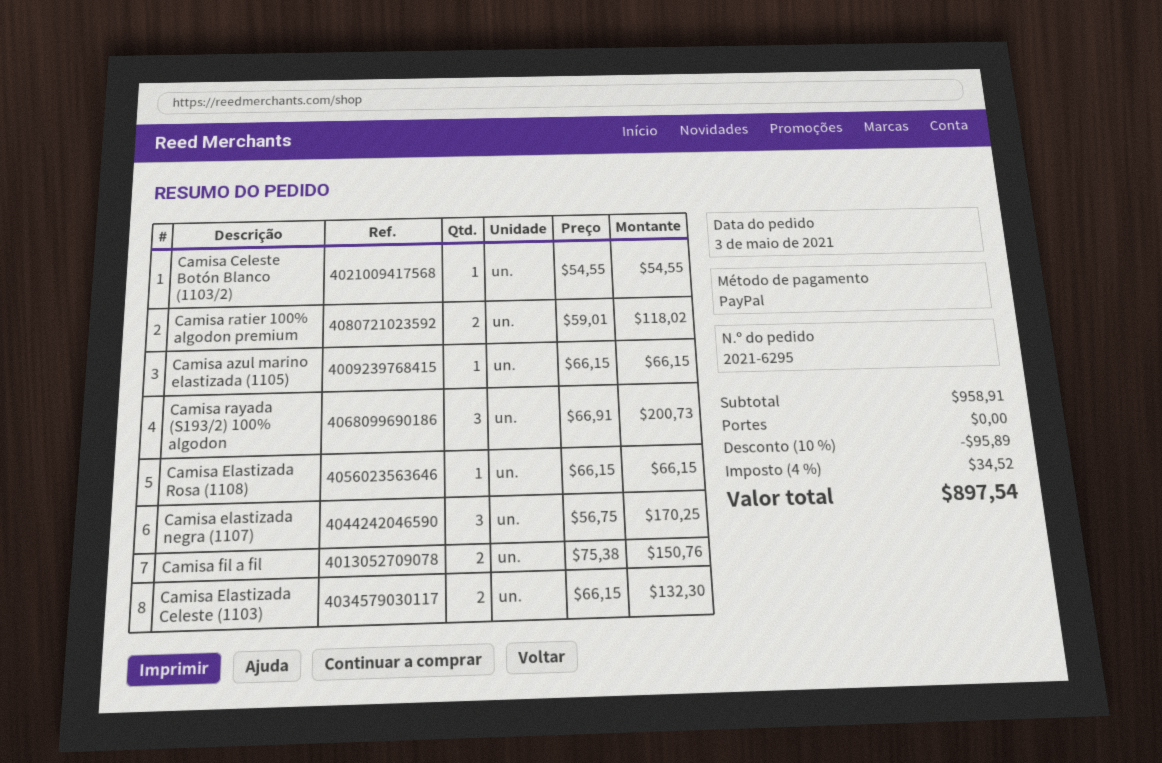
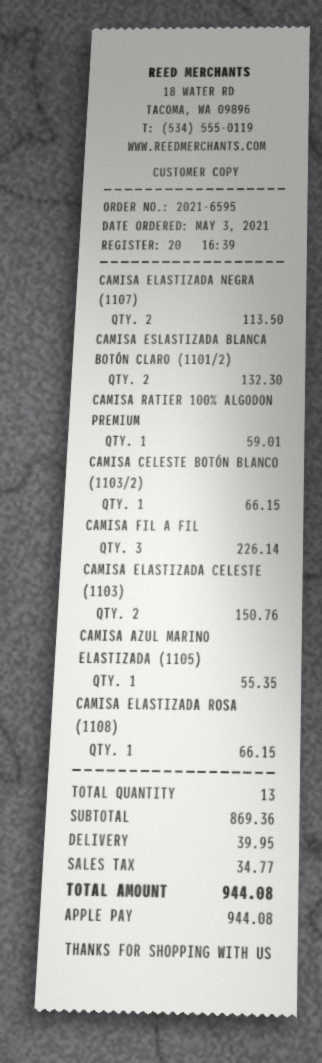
order number: 2021-6295 -> 2021-6595
payment method: PayPal -> Apple Pay
Camisa Celeste Botón Blanco (1103/2): 1 for 54.55 -> 1 for 66.15
Camisa ratier 100% algodon premium: 2 for 118.02 -> 1 for 59.01
Camisa azul marino elastizada (1105): 1 for 66.15 -> 1 for 55.35
Camisa rayada (S193/2) 100% algodon: 3 for 200.73 -> none
Camisa elastizada negra (1107): 3 for 170.25 -> 2 for 113.50
Camisa fil a fil: 2 for 150.76 -> 3 for 226.14
Camisa Elastizada Celeste (1103): 2 for 132.30 -> 2 for 150.76
CAMISA ESLASTIZADA BLANCA BOTÓN CLARO (1101/2): none -> 2 for 132.30
subtotal: 958.91 -> 869.36
discount: 10% = 95.89 -> none
shipping: 0.00 -> 39.95
tax: 34.52 -> 34.77
total: 897.54 -> 944.08

